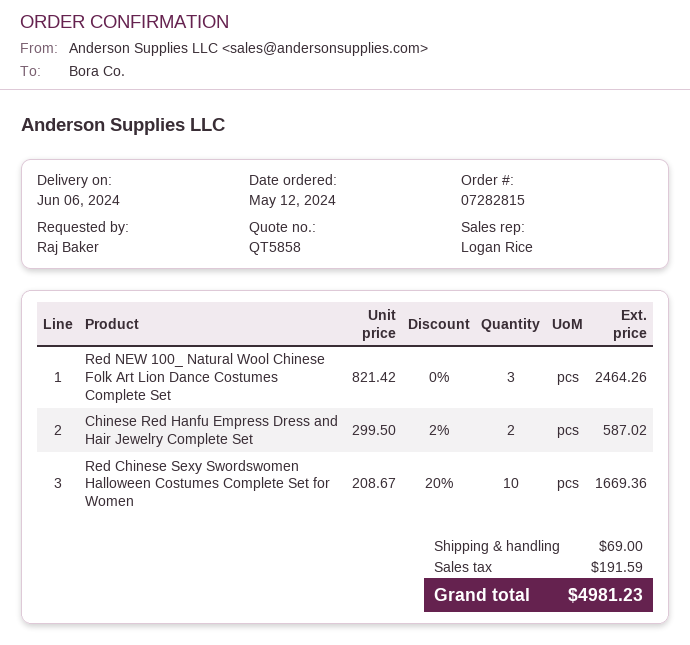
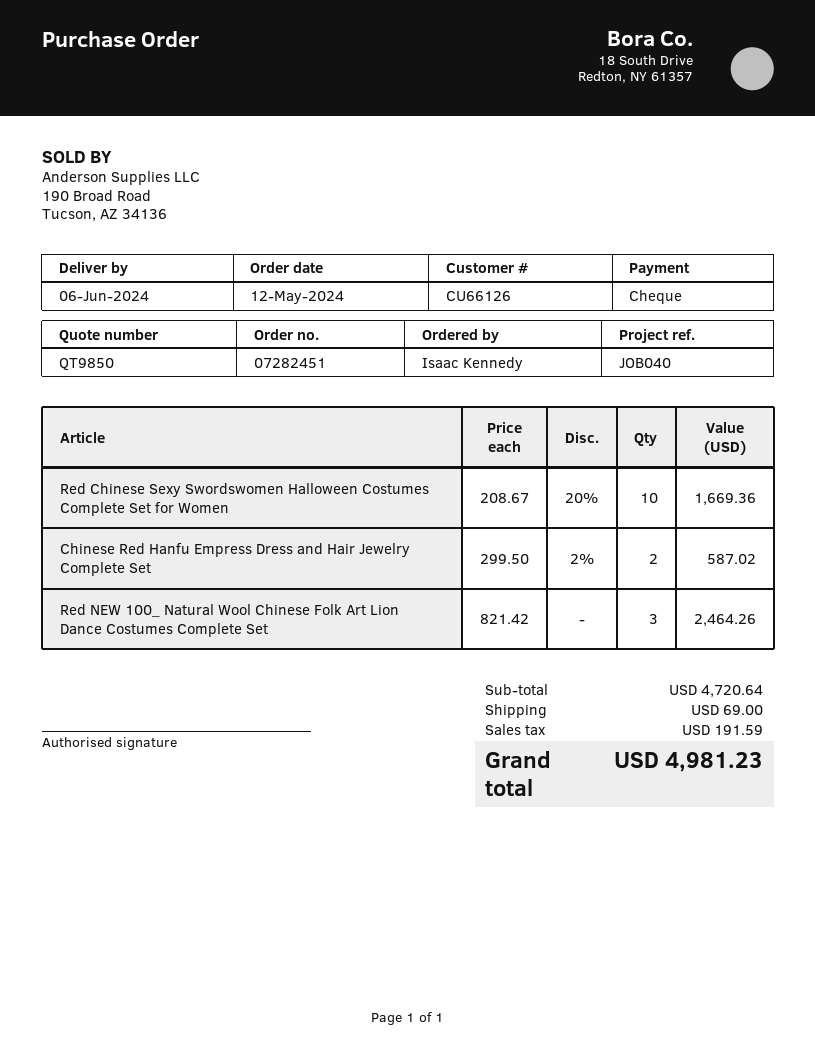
quote number: QT5858 -> QT9850
order number: 07282815 -> 07282451
ordered by: Raj Baker -> Isaac Kennedy

